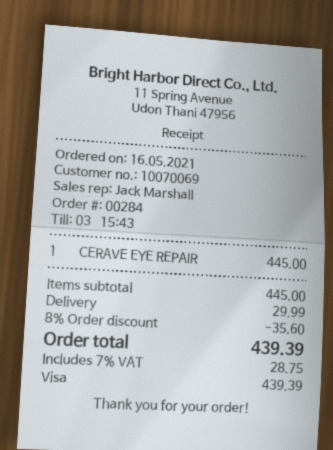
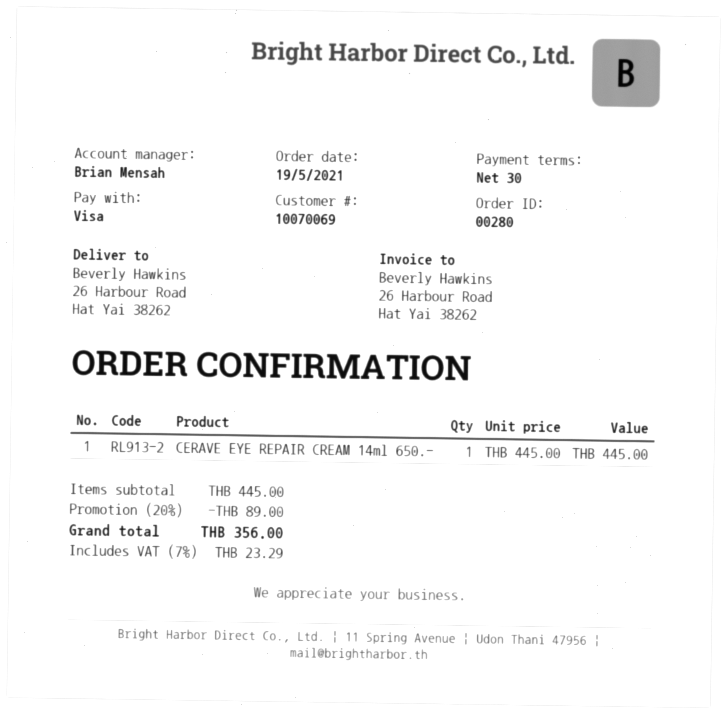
order number: 00284 -> 00280
order date: 2021-05-16 -> 2021-05-19
sales rep: Jack Marshall -> Brian Mensah
discount: 8% = 35.60 -> 20% = 89.00
shipping: 29.99 -> none
tax: 7% = 28.75 -> 7% = 23.29
total: 439.39 -> 356.00

